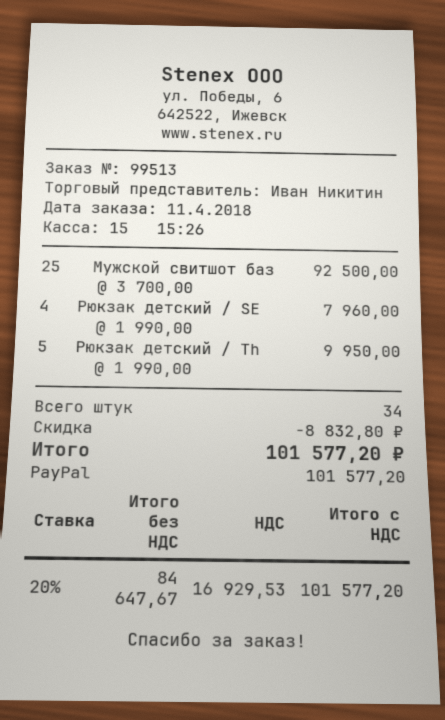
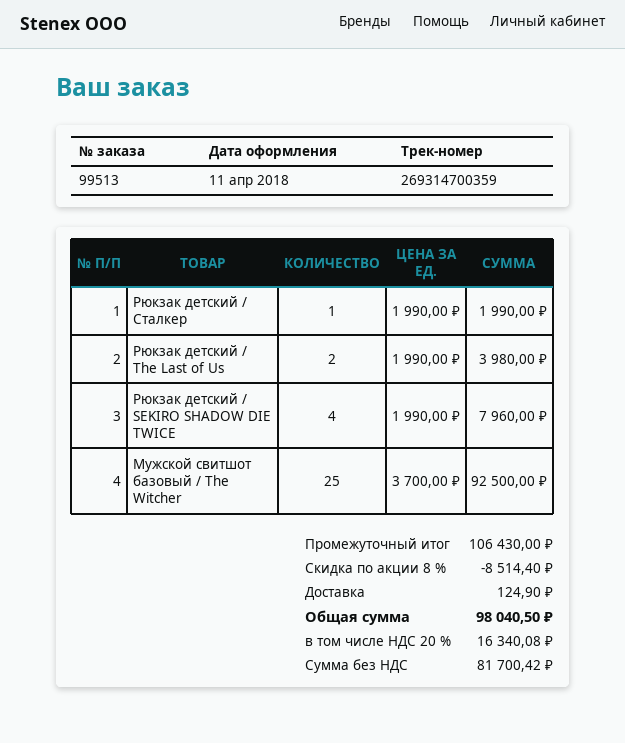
Рюкзак детский / Th: 5 x 1990.00 = 9950.00 -> 2 x 1990.00 = 3980.00
Рюкзак детский / Сталкер: none -> 1 x 1990.00 = 1990.00
discount: 8832.80 -> 8514.40
shipping: none -> 124.90
net: 84647.67 -> 81700.42
tax: 20% = 16929.53 -> 20% = 16340.08
total: 101577.20 -> 98040.50

